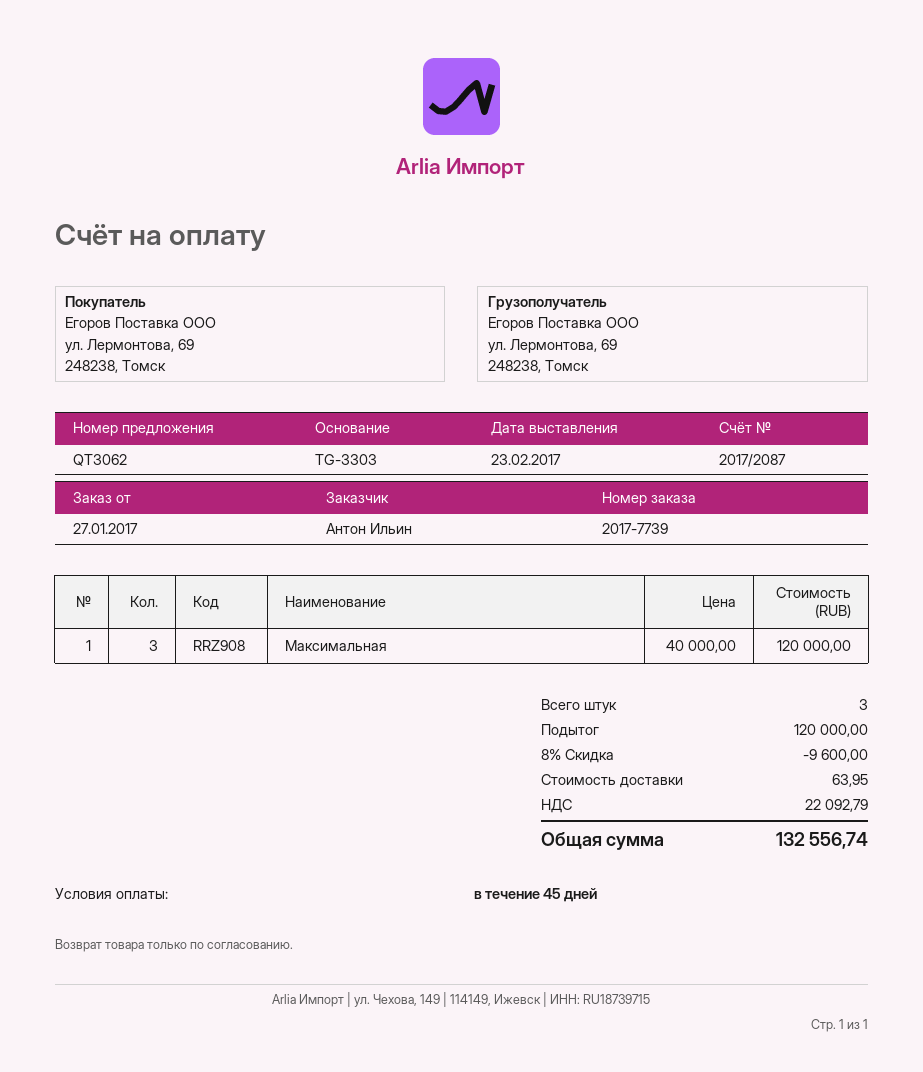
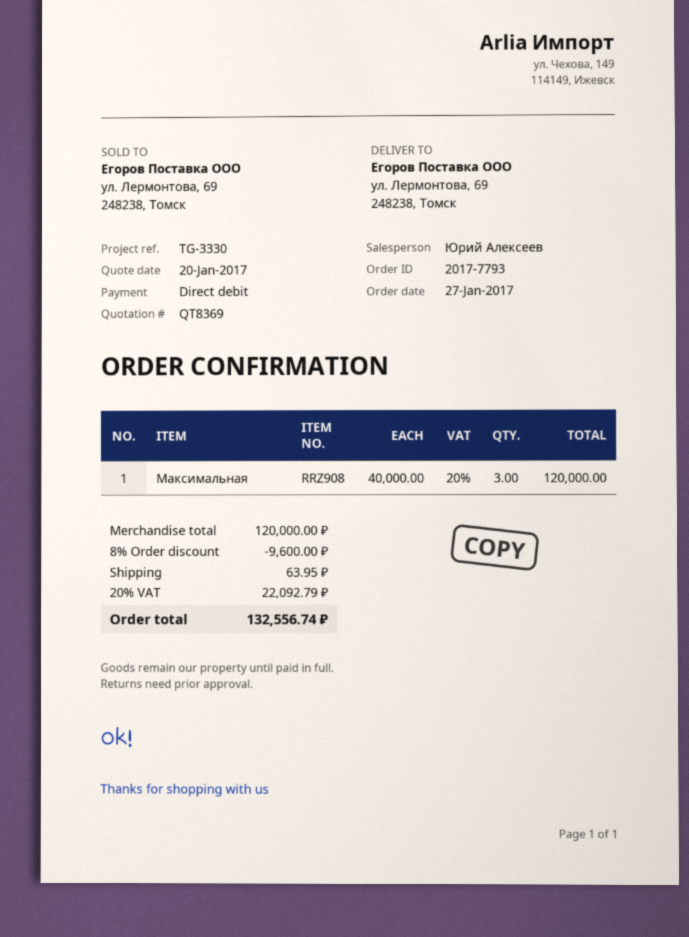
quote number: QT3062 -> QT8369
order number: 2017-7739 -> 2017-7793
reference: TG-3303 -> TG-3330

